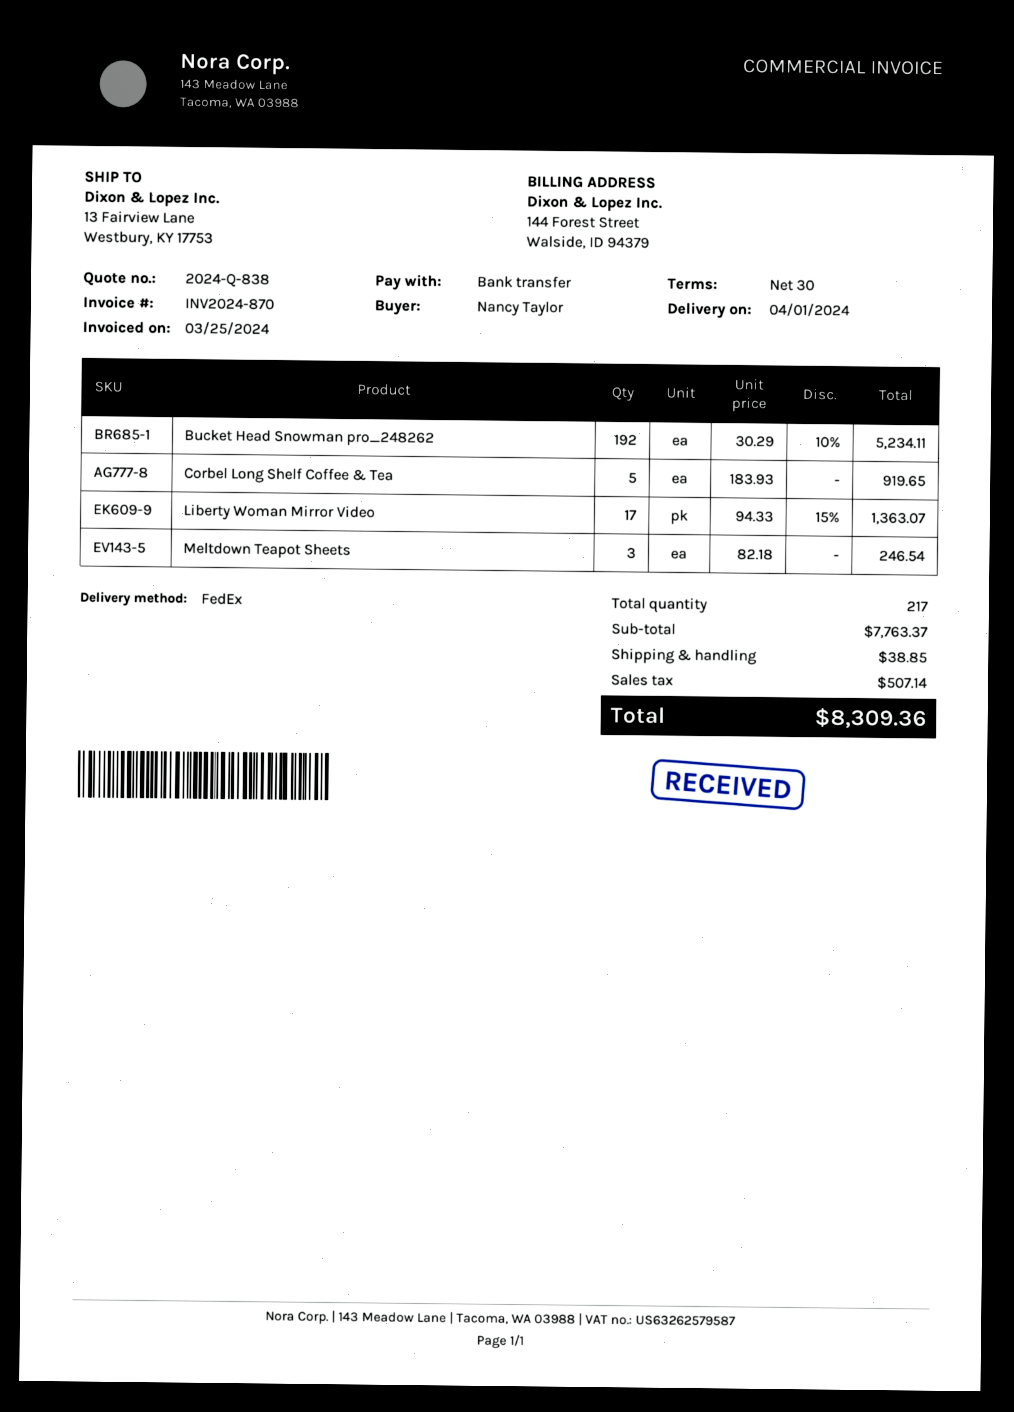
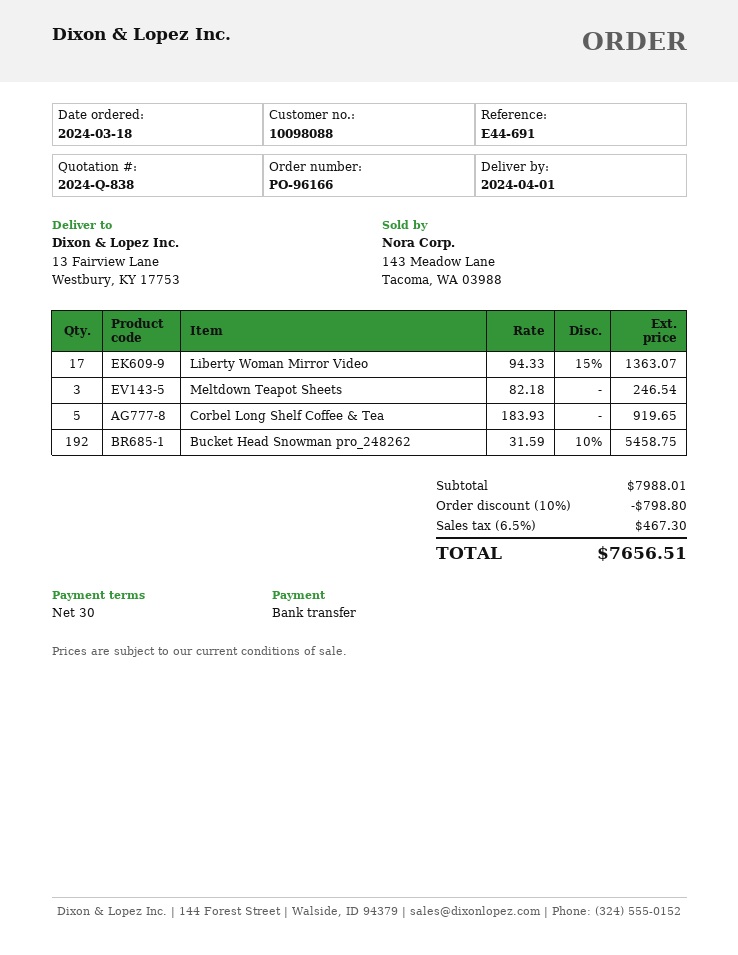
Bucket Head Snowman pro_248262: 192 x 30.29 - 10% = 5234.11 -> 192 x 31.59 - 10% = 5458.75
subtotal: 7763.37 -> 7988.01
discount: none -> 10% = 798.80
shipping: 38.85 -> none
tax: 507.14 -> 467.30
total: 8309.36 -> 7656.51

